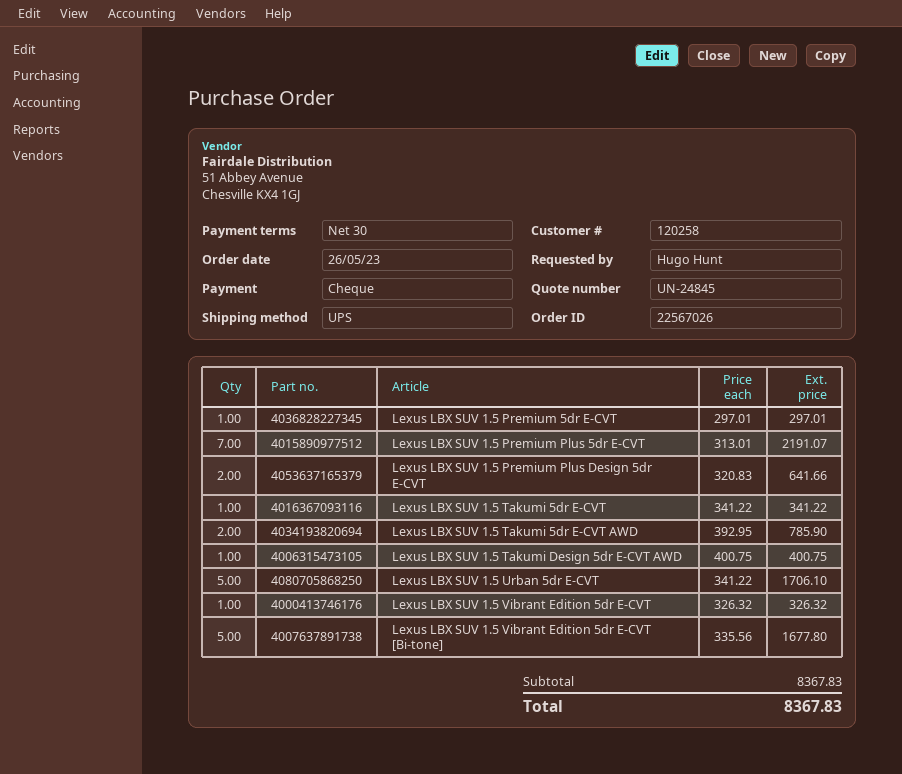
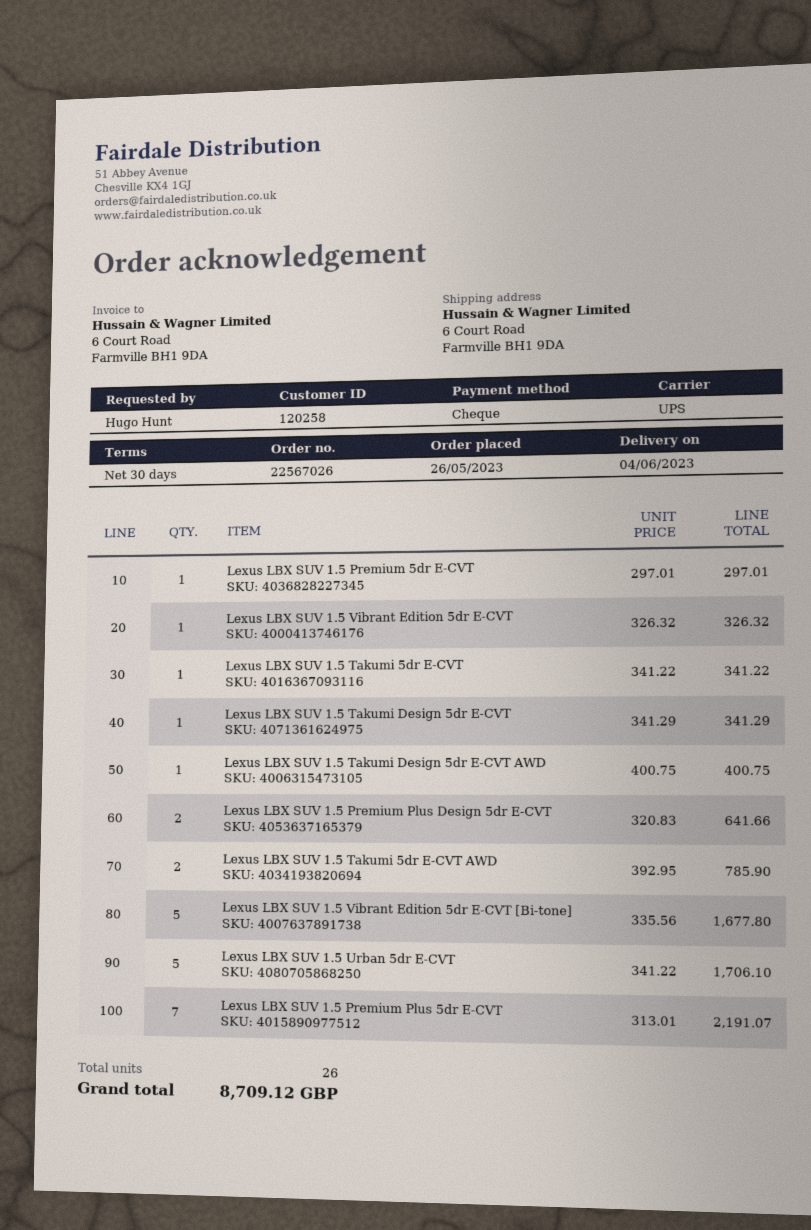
Lexus LBX SUV 1.5 Takumi Design 5dr E-CVT: none -> 1 x 341.29 = 341.29
total: 8367.83 -> 8709.12

